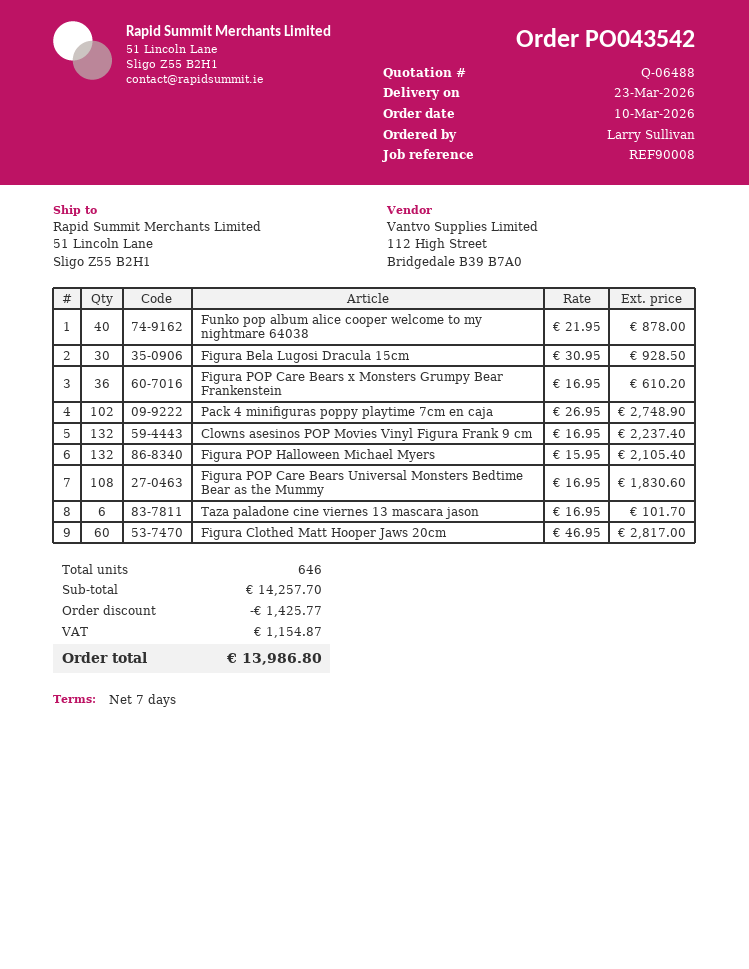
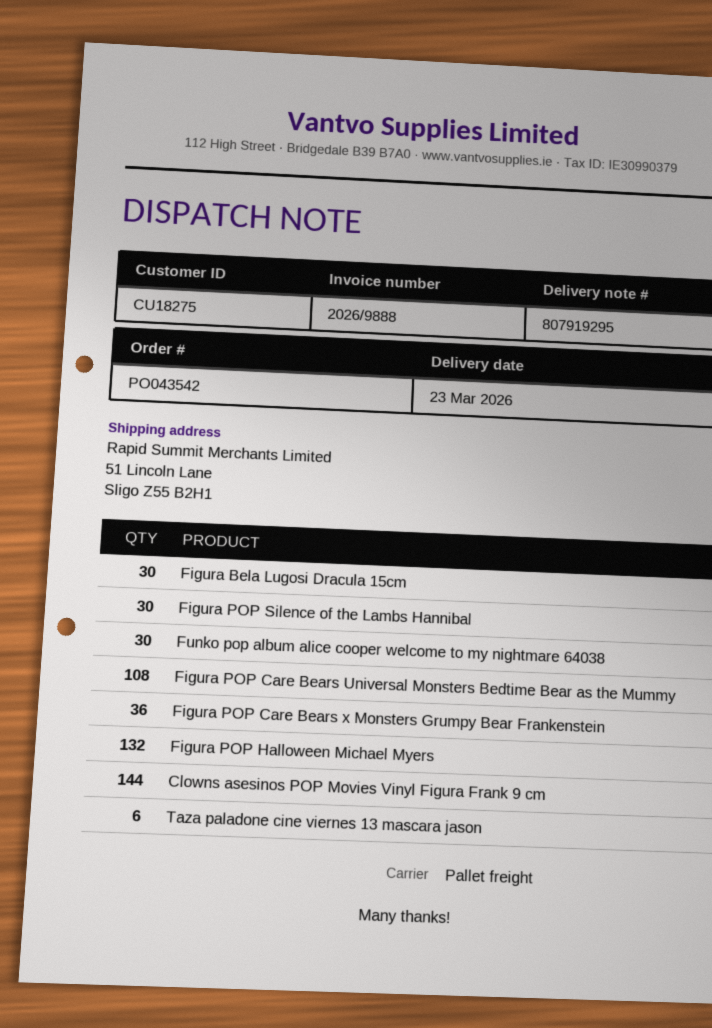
Funko pop album alice cooper welcome to my nightmare 64038: 40 -> 30
Pack 4 minifiguras poppy playtime 7cm en caja: 102 -> none
Clowns asesinos POP Movies Vinyl Figura Frank 9 cm: 132 -> 144
Figura Clothed Matt Hooper Jaws 20cm: 60 -> none
Figura POP Silence of the Lambs Hannibal: none -> 30

